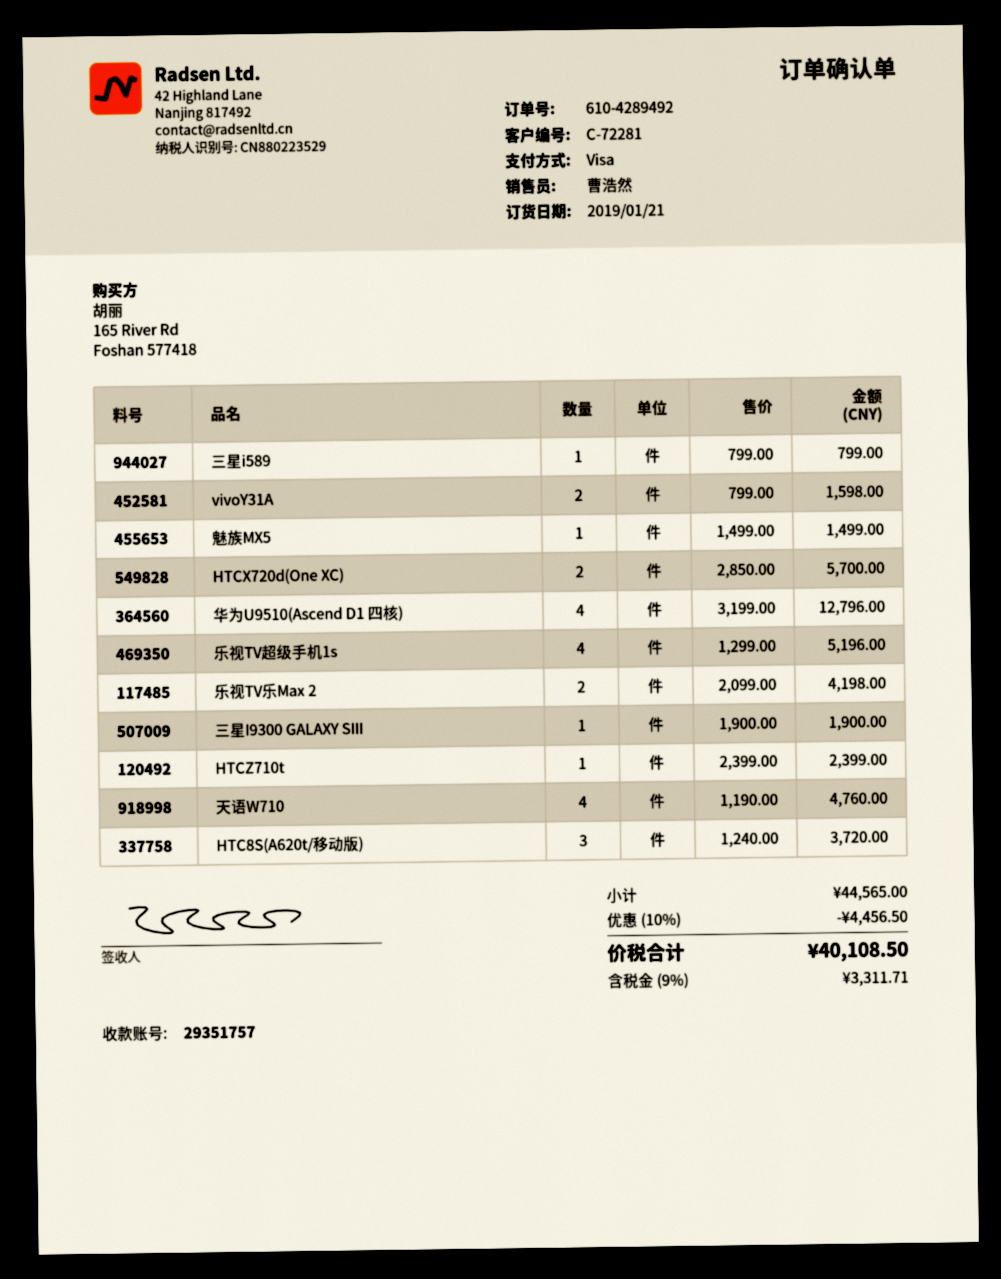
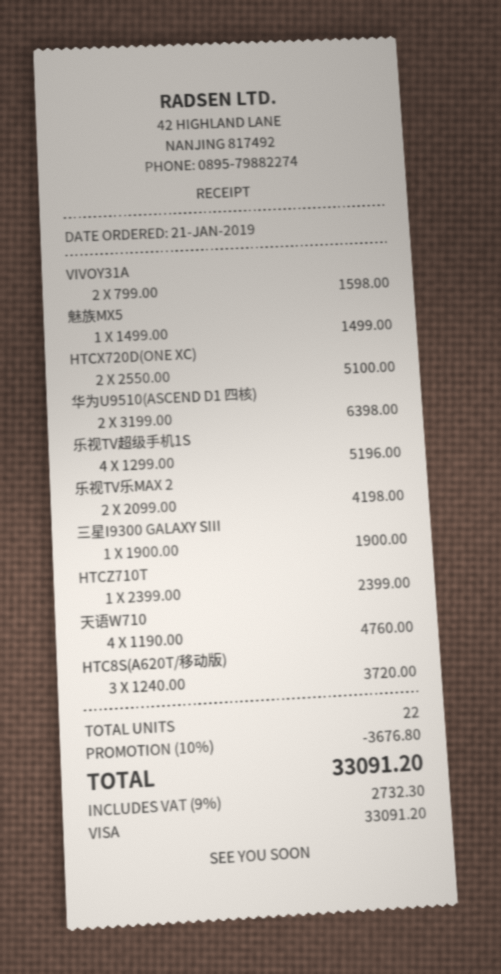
三星i589: 1 x 799.00 = 799.00 -> none
HTCX720d(One XC): 2 x 2850.00 = 5700.00 -> 2 x 2550.00 = 5100.00
华为U9510(Ascend D1 四核): 4 x 3199.00 = 12796.00 -> 2 x 3199.00 = 6398.00
discount: 10% = 4456.50 -> 10% = 3676.80
tax: 9% = 3311.71 -> 9% = 2732.30
total: 40108.50 -> 33091.20

